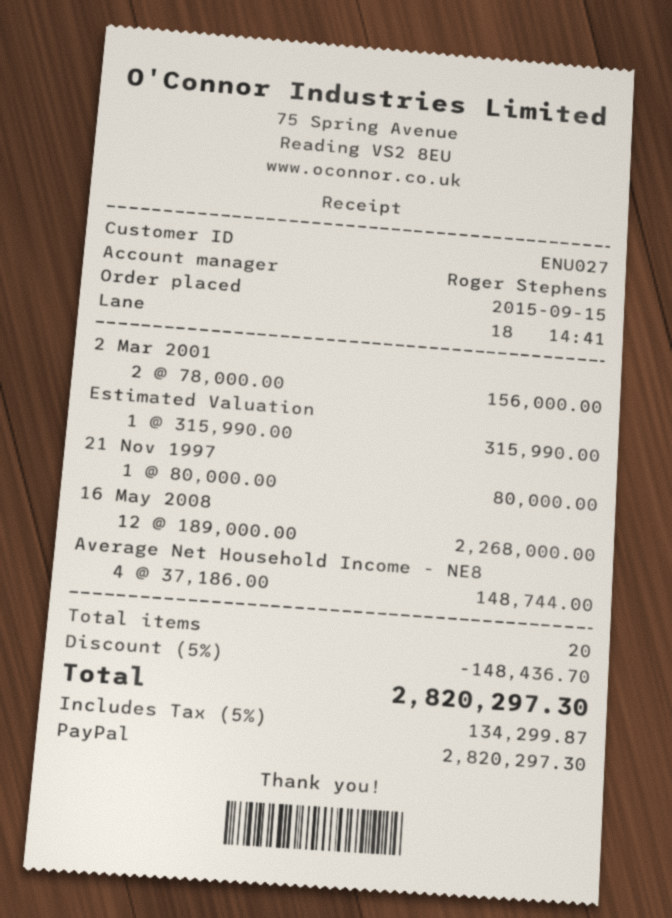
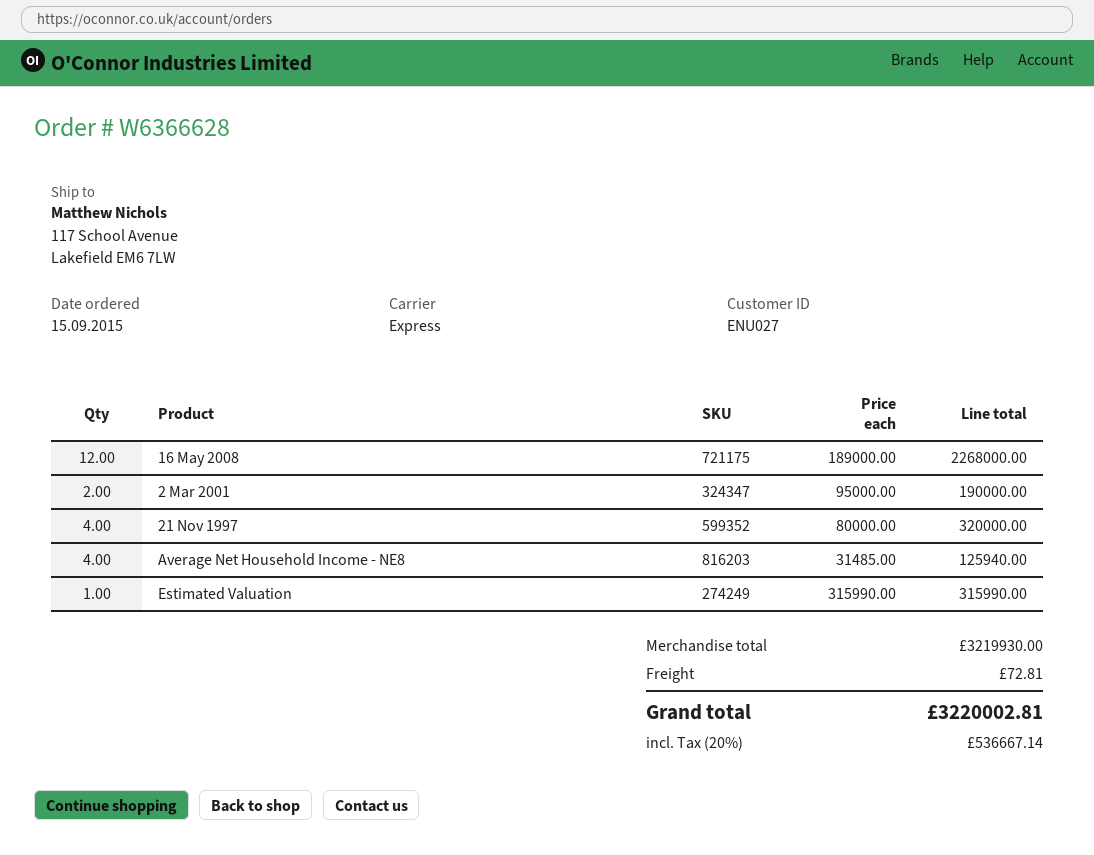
2 Mar 2001: 2 x 78000.00 = 156000.00 -> 2 x 95000.00 = 190000.00
21 Nov 1997: 1 x 80000.00 = 80000.00 -> 4 x 80000.00 = 320000.00
Average Net Household Income - NE8: 4 x 37186.00 = 148744.00 -> 4 x 31485.00 = 125940.00
discount: 5% = 148436.70 -> none
shipping: none -> 72.81
tax: 5% = 134299.87 -> 20% = 536667.14
total: 2820297.30 -> 3220002.81

